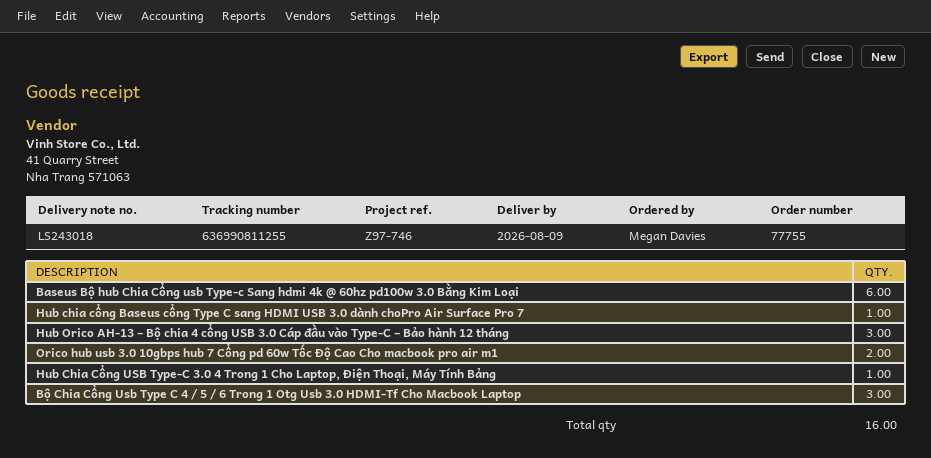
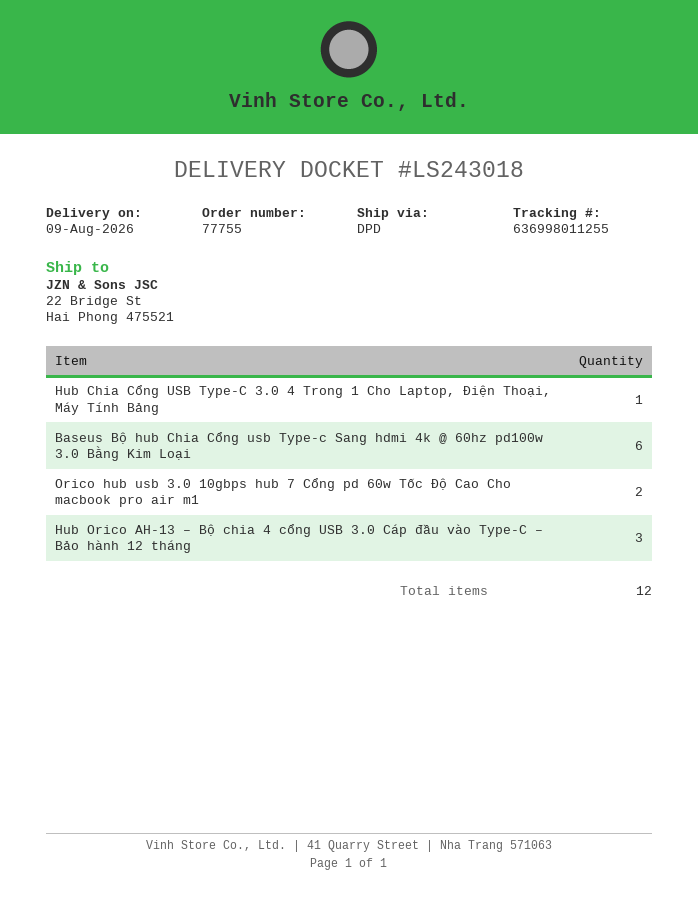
tracking number: 636990811255 -> 636998011255
Hub chia cổng Baseus cổng Type C sang HDMI USB 3.0 dành choPro Air Surface Pro 7: 1 -> none
Bộ Chia Cổng Usb Type C 4 / 5 / 6 Trong 1 Otg Usb 3.0 HDMI-Tf Cho Macbook Laptop: 3 -> none
total quantity: 16 -> 12

